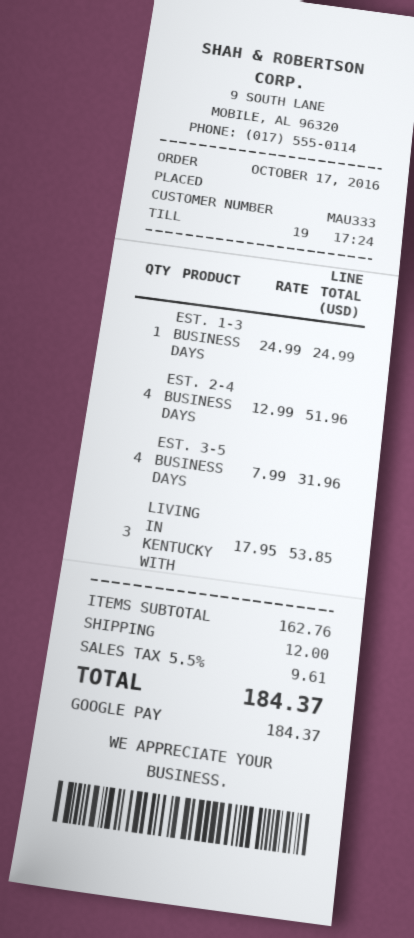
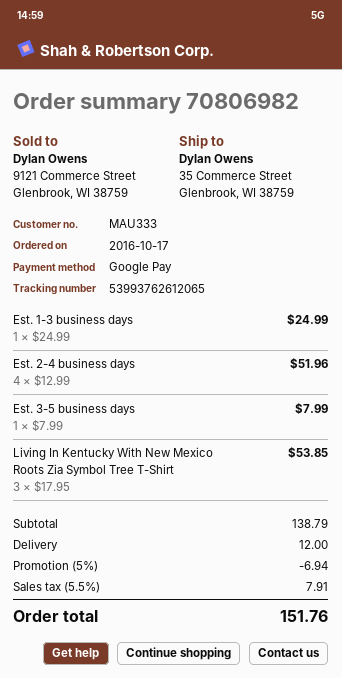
EST. 3-5 BUSINESS DAYS: 4 x 7.99 = 31.96 -> 1 x 7.99 = 7.99
subtotal: 162.76 -> 138.79
discount: none -> 5% = 6.94
tax: 5.5% = 9.61 -> 5.5% = 7.91
total: 184.37 -> 151.76

